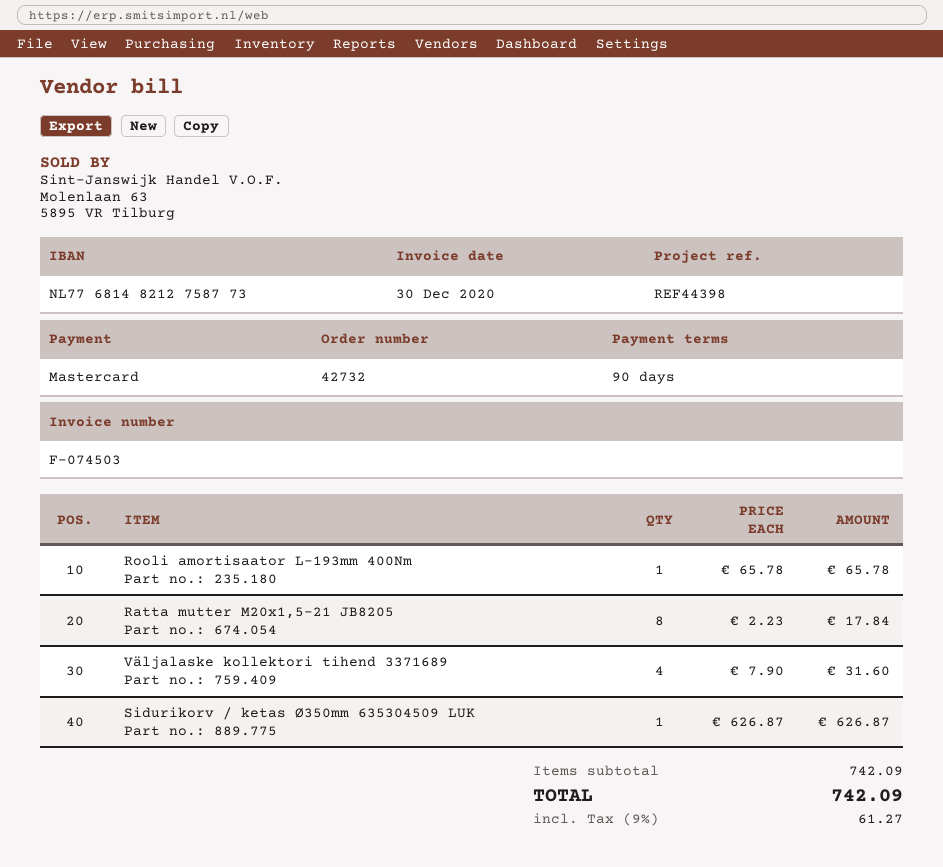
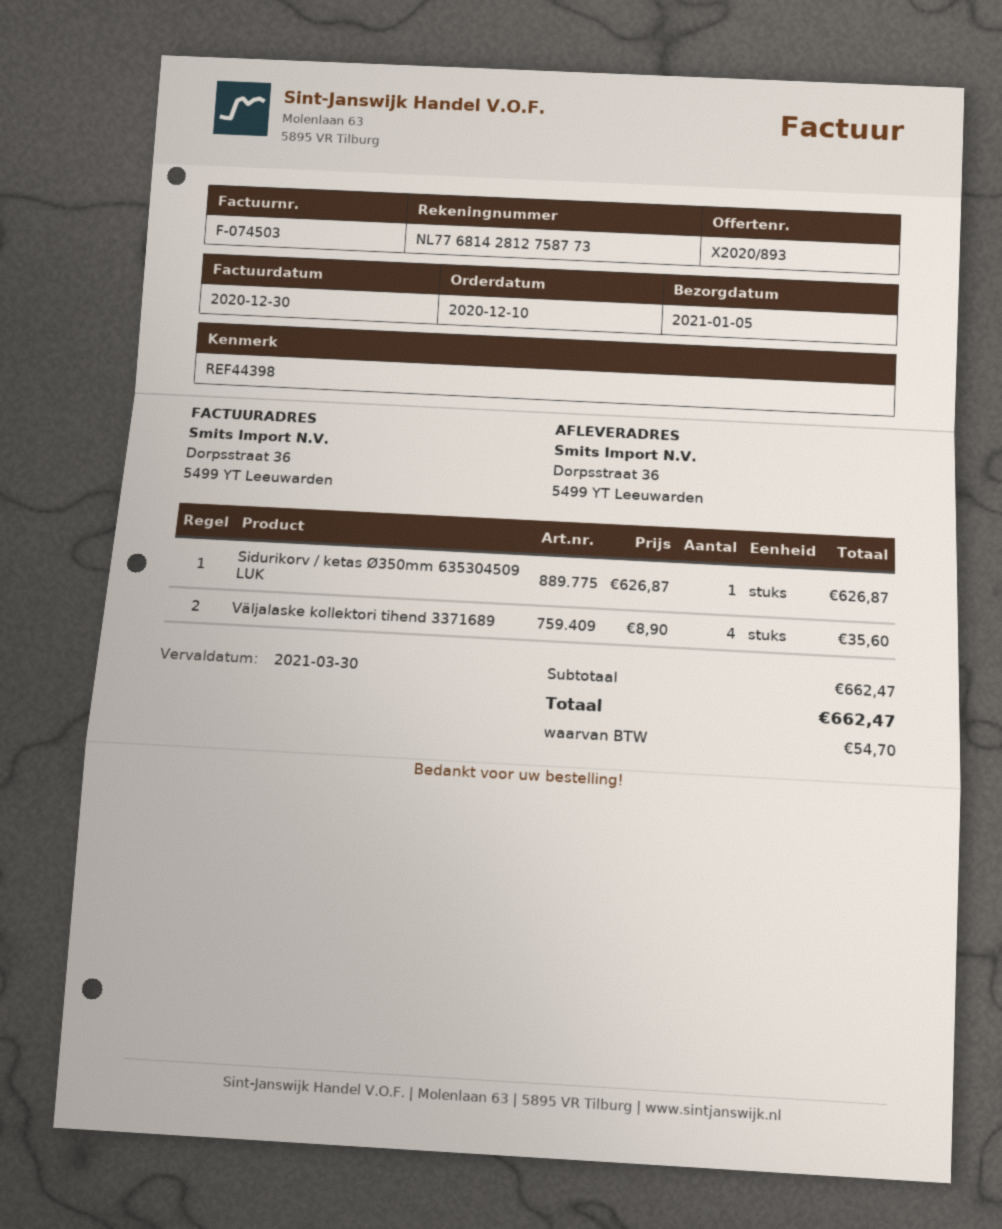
bank account: NL7768148212758773 -> NL7768142812758773
Rooli amortisaator L-193mm 400Nm: 1 x 65.78 = 65.78 -> none
Ratta mutter M20x1,5-21 JB8205: 8 x 2.23 = 17.84 -> none
Väljalaske kollektori tihend 3371689: 4 x 7.90 = 31.60 -> 4 x 8.90 = 35.60
subtotal: 742.09 -> 662.47
tax: 61.27 -> 54.70
total: 742.09 -> 662.47

